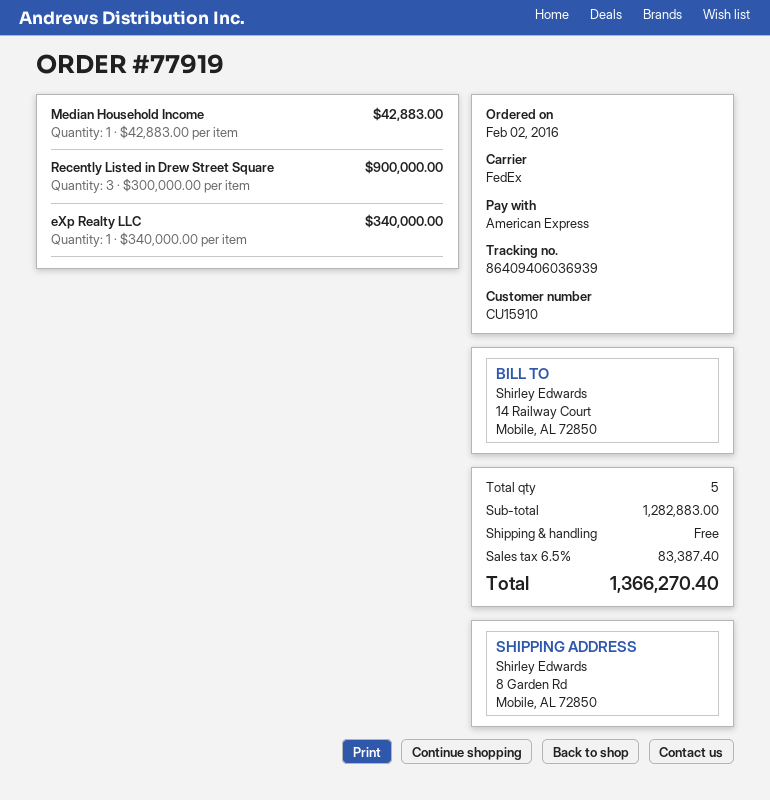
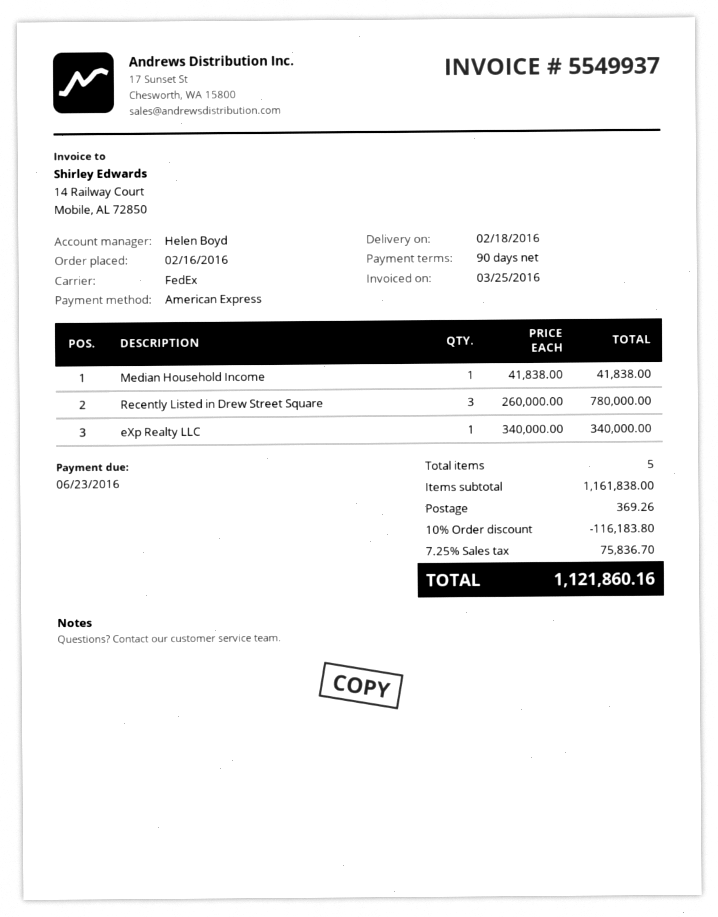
order date: 2016-02-02 -> 2016-02-16
Median Household Income: 1 x 42883.00 = 42883.00 -> 1 x 41838.00 = 41838.00
Recently Listed in Drew Street Square: 3 x 300000.00 = 900000.00 -> 3 x 260000.00 = 780000.00
subtotal: 1282883.00 -> 1161838.00
discount: none -> 10% = 116183.80
shipping: 0.00 -> 369.26
tax: 6.5% = 83387.40 -> 7.25% = 75836.70
total: 1366270.40 -> 1121860.16

